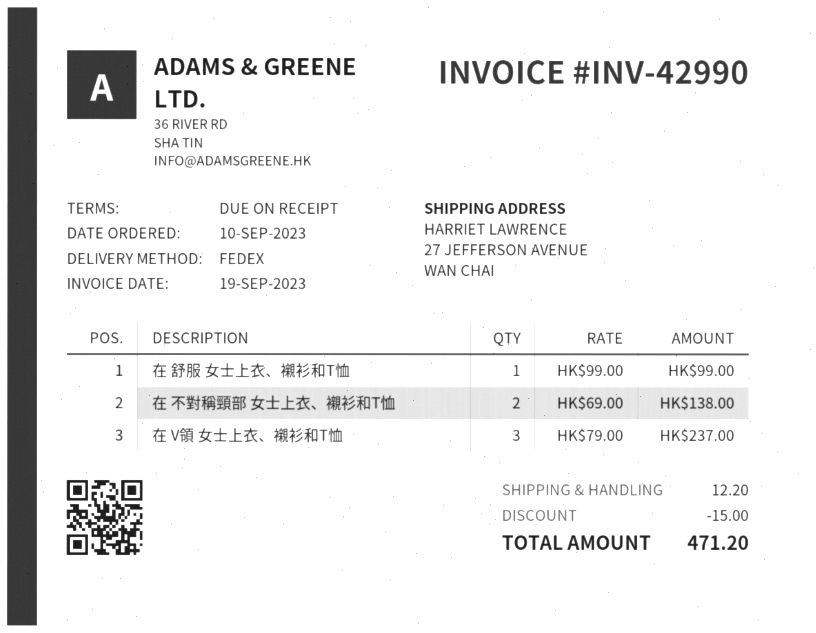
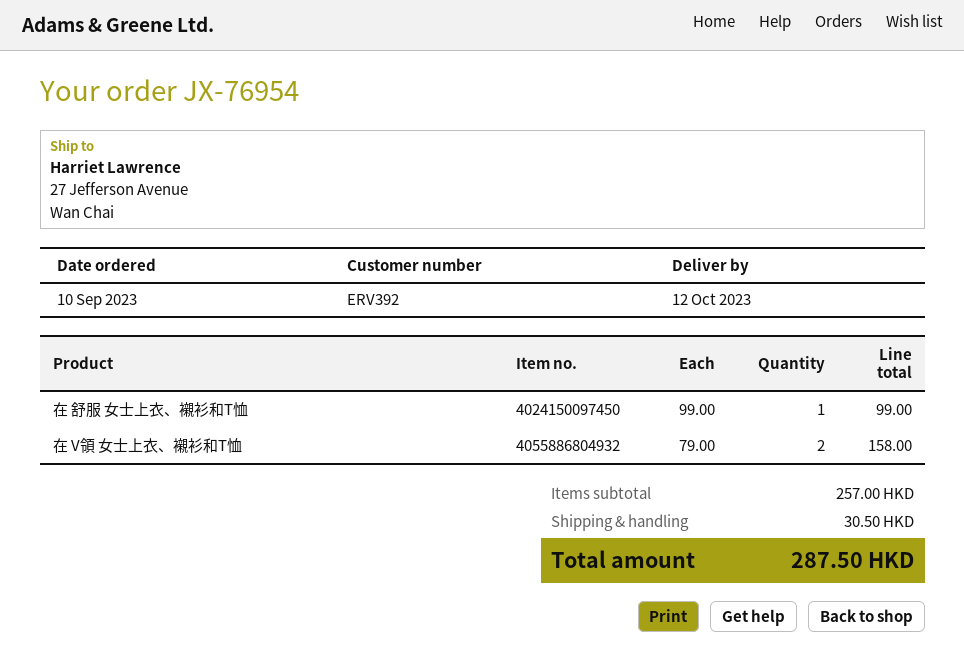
在 不對稱頸部 女士上衣、襯衫和T恤: 2 x 69.00 = 138.00 -> none
在 V領 女士上衣、襯衫和T恤: 3 x 79.00 = 237.00 -> 2 x 79.00 = 158.00
discount: 15.00 -> none
shipping: 12.20 -> 30.50
total: 471.20 -> 287.50

